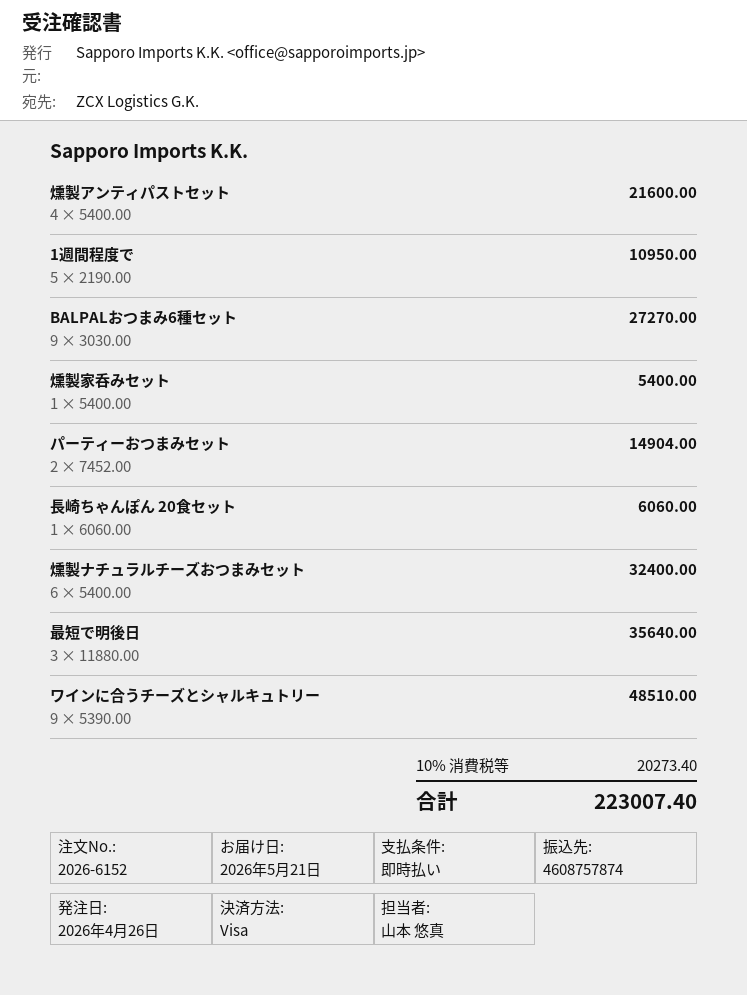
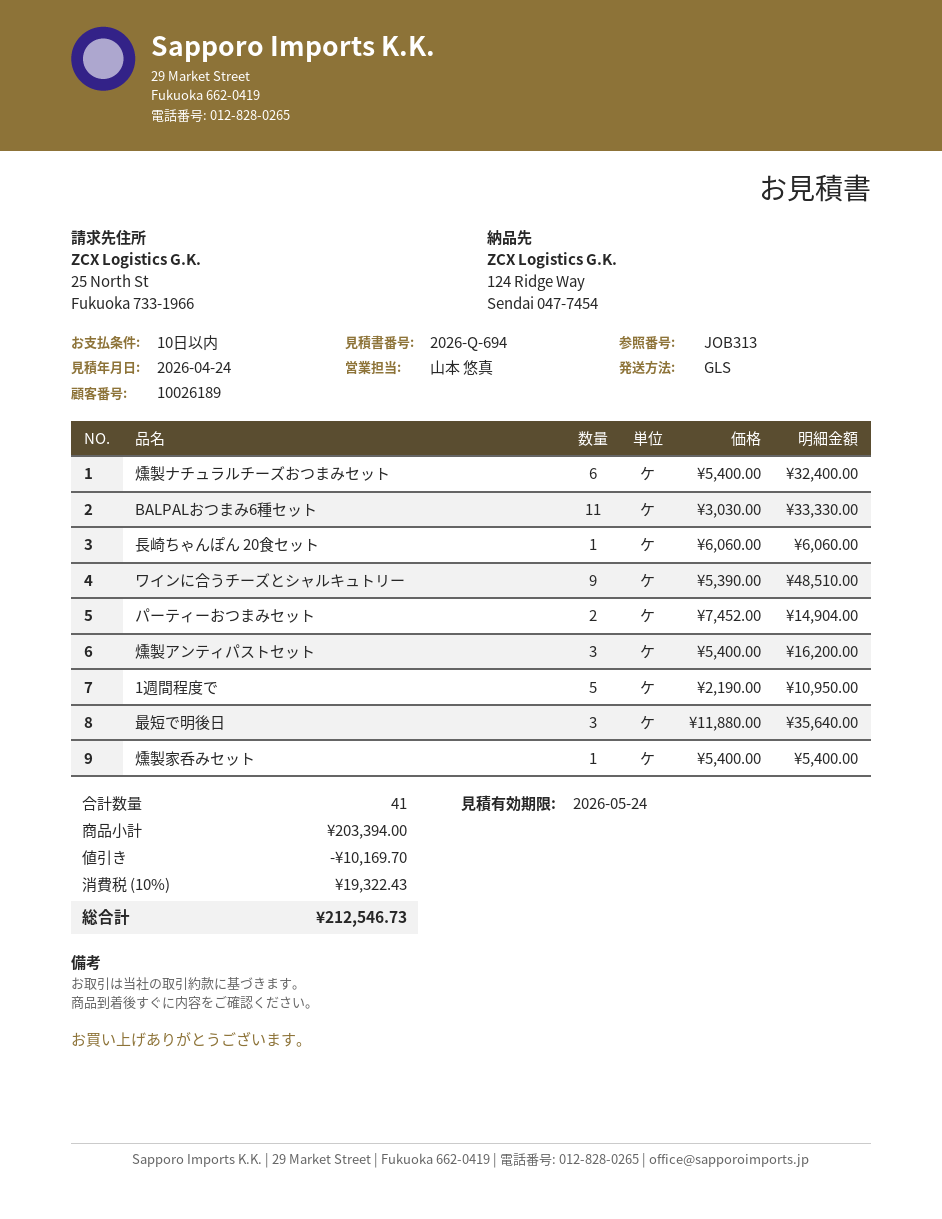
payment terms: on receipt -> 10 days
燻製アンティパストセット: 4 x 5400.00 = 21600.00 -> 3 x 5400.00 = 16200.00
BALPALおつまみ6種セット: 9 x 3030.00 = 27270.00 -> 11 x 3030.00 = 33330.00
discount: none -> 10169.70
tax: 10% = 20273.40 -> 10% = 19322.43
total: 223007.40 -> 212546.73

